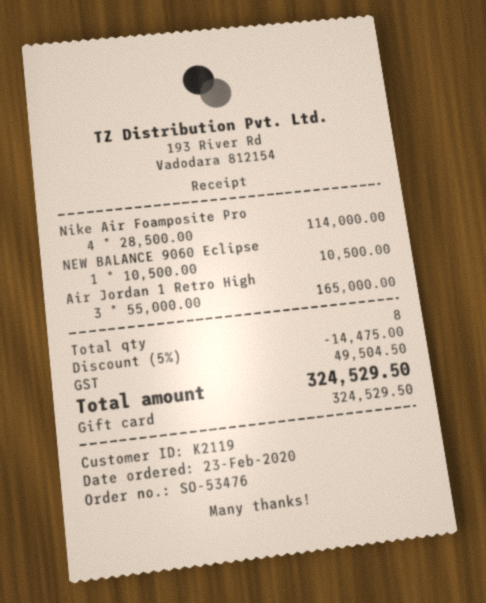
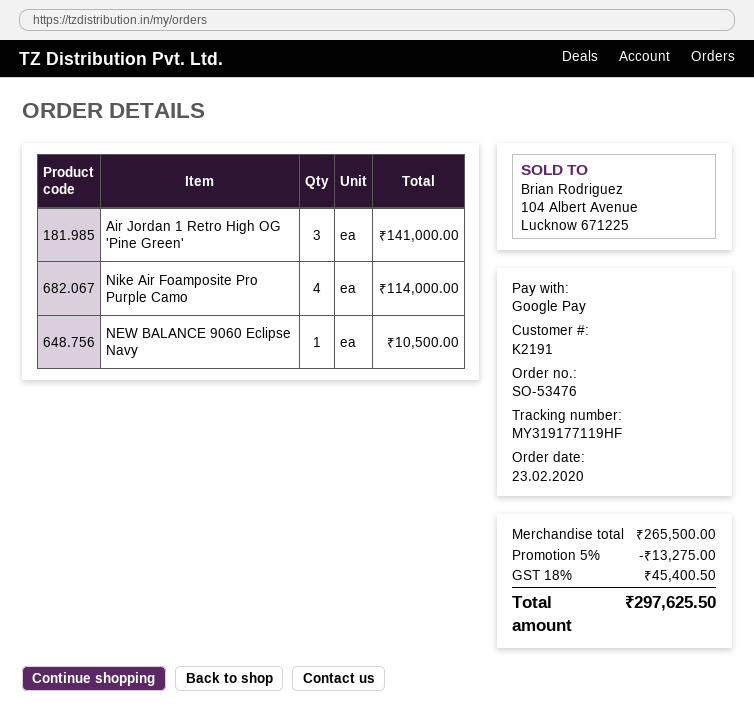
customer number: K2119 -> K2191
payment method: gift card -> Google Pay
Air Jordan 1 Retro High: 3 for 165000.00 -> 3 for 141000.00
discount: 5% = 14475.00 -> 5% = 13275.00
tax: 49504.50 -> 45400.50
total: 324529.50 -> 297625.50

